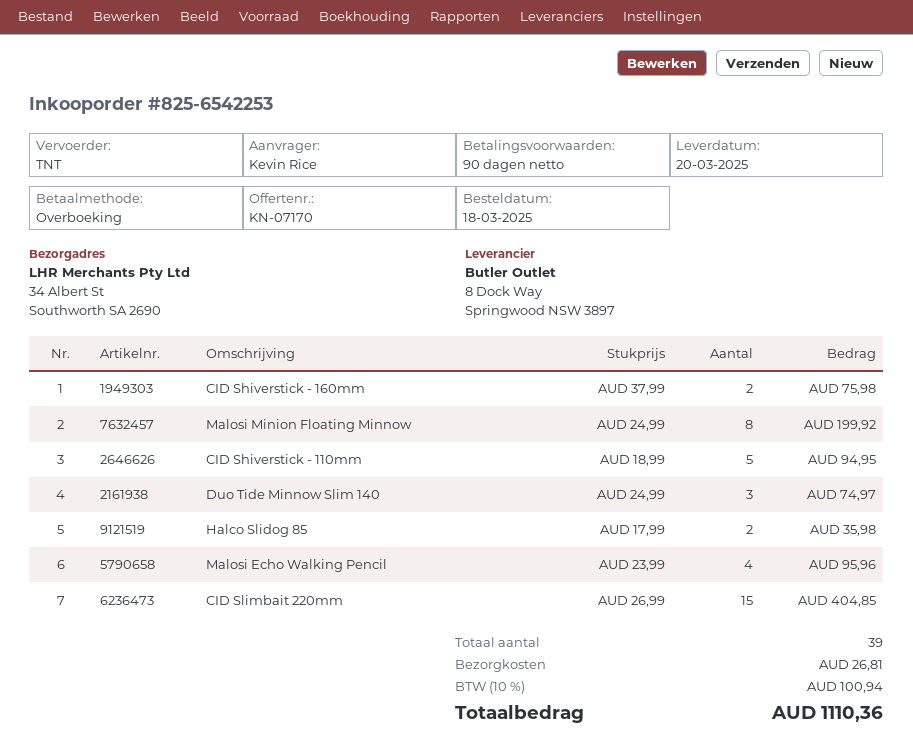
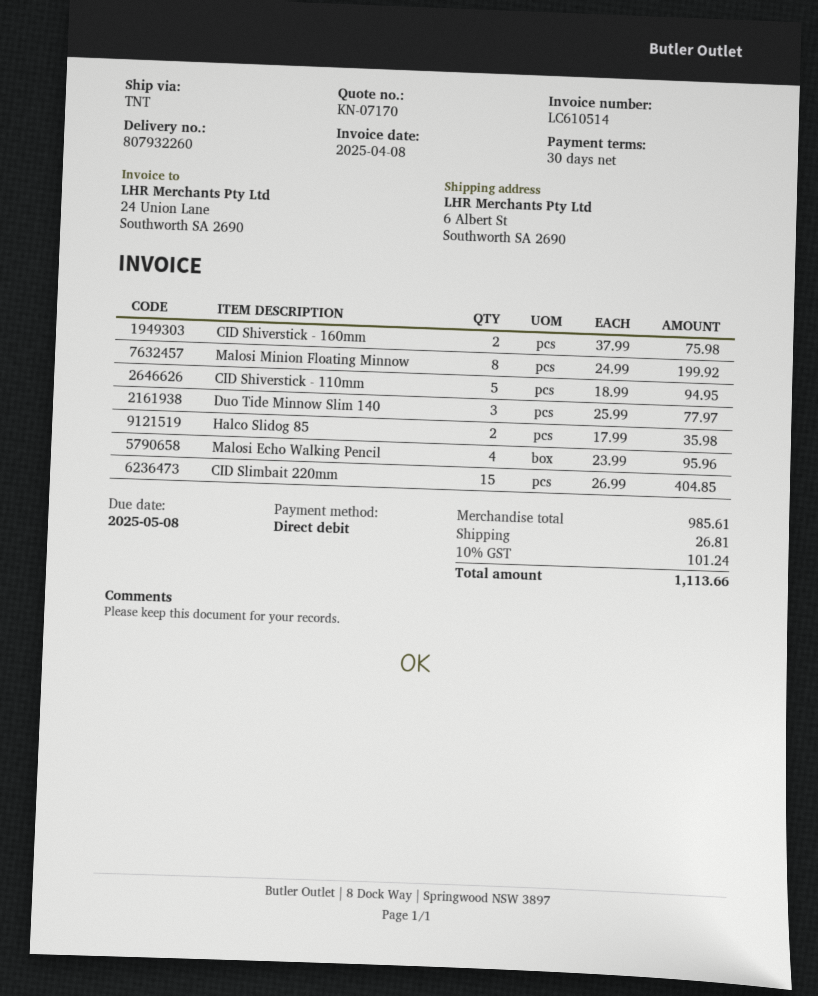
payment terms: 90 days -> 30 days
payment method: bank transfer -> direct debit
ship to: 34 Albert St, Southworth SA 2690 -> 6 Albert St, Southworth SA 2690
Duo Tide Minnow Slim 140: 3 x 24.99 = 74.97 -> 3 x 25.99 = 77.97
tax: 10% = 100.94 -> 10% = 101.24
total: 1110.36 -> 1113.66

